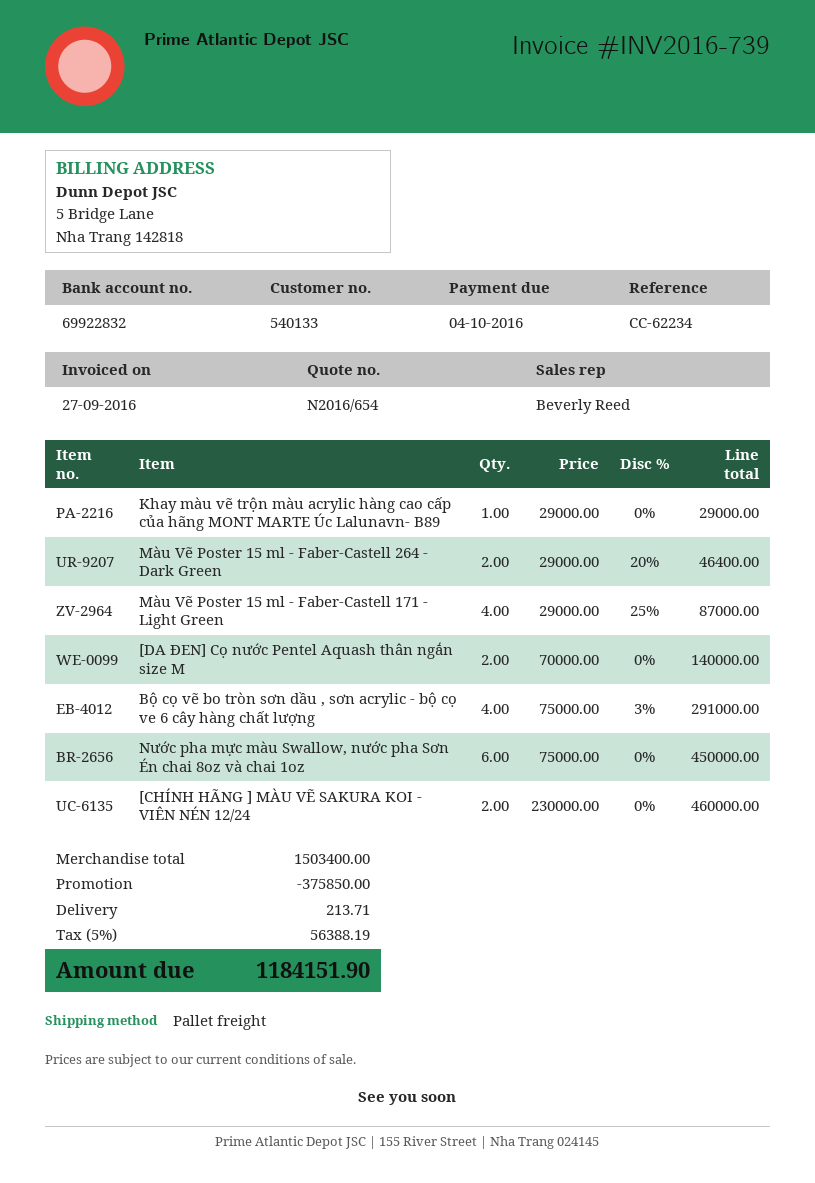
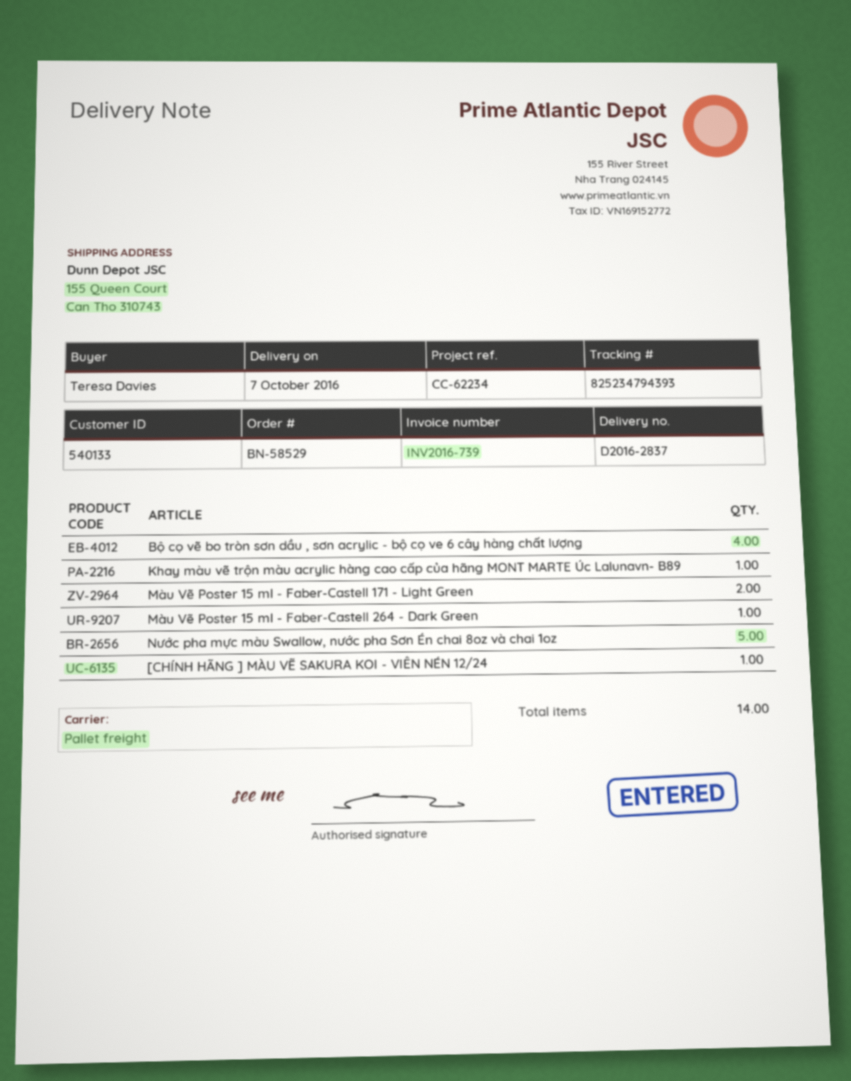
Màu Vẽ Poster 15 ml - Faber-Castell 264 - Dark Green: 2 -> 1
Màu Vẽ Poster 15 ml - Faber-Castell 171 - Light Green: 4 -> 2
[DA ĐEN] Cọ nước Pentel Aquash thân ngắn size M: 2 -> none
Nước pha mực màu Swallow, nước pha Sơn Én chai 8oz và chai 1oz: 6 -> 5
[CHÍNH HÃNG ] MÀU VẼ SAKURA KOI - VIÊN NÉN 12/24: 2 -> 1

